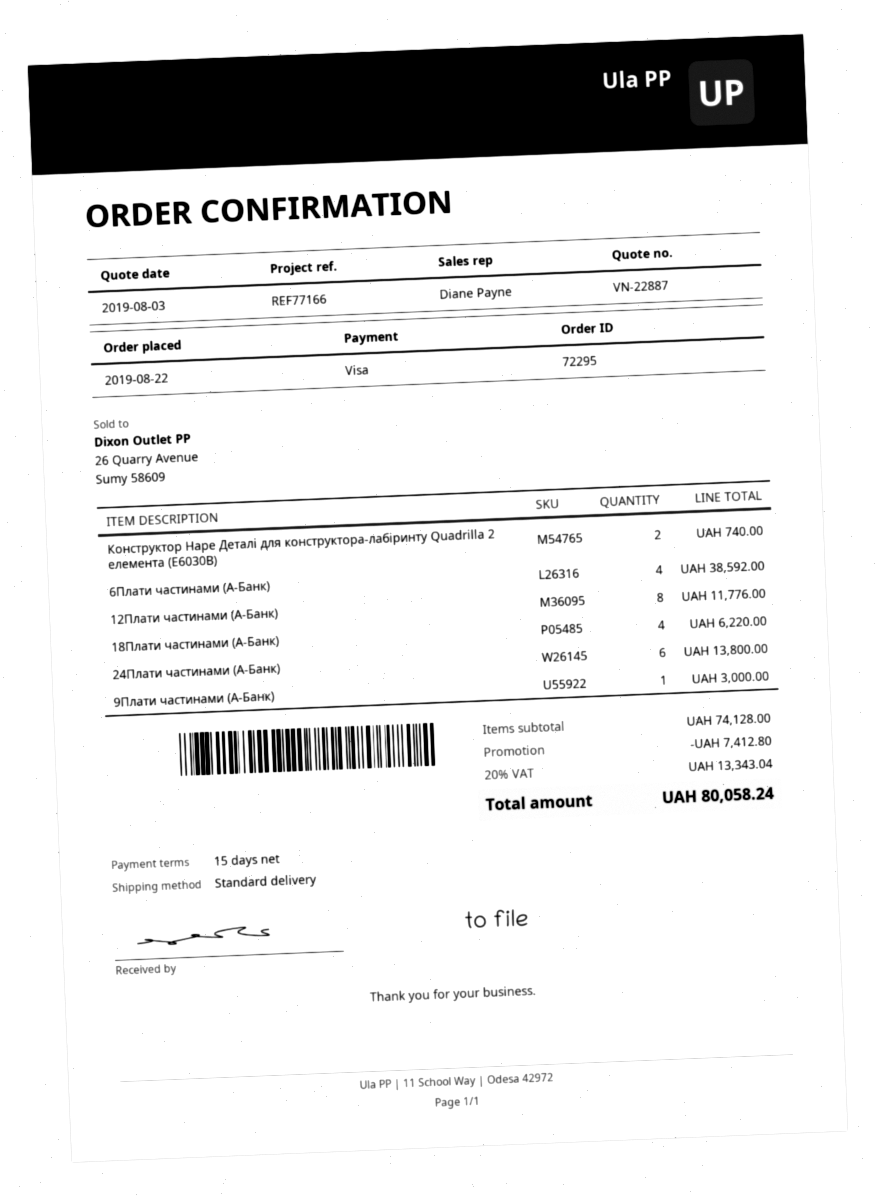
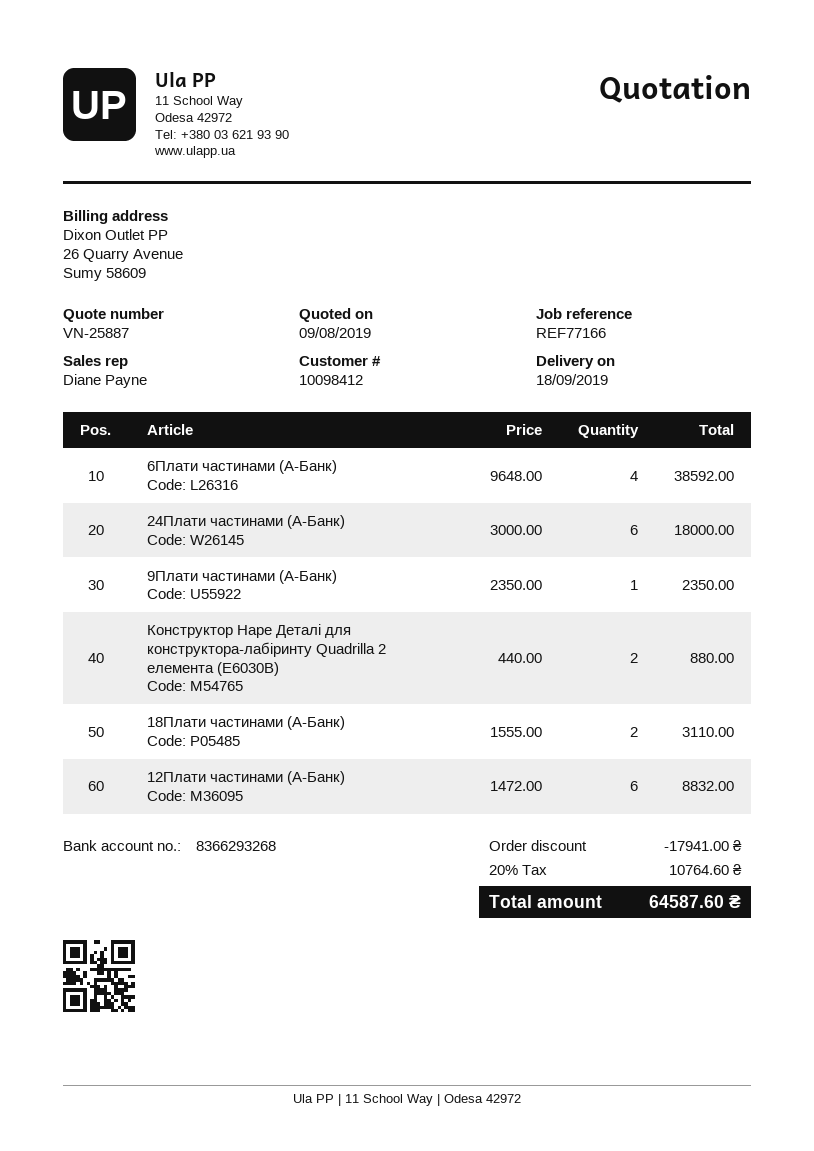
quote number: VN-22887 -> VN-25887
quote date: 2019-08-03 -> 2019-08-09
Конструктор Hape Деталі для конструктора-лабіринту Quadrilla 2 елемента (E6030B): 2 for 740.00 -> 2 for 880.00
12Плати частинами (А-Банк): 8 for 11776.00 -> 6 for 8832.00
18Плати частинами (А-Банк): 4 for 6220.00 -> 2 for 3110.00
24Плати частинами (А-Банк): 6 for 13800.00 -> 6 for 18000.00
9Плати частинами (А-Банк): 1 for 3000.00 -> 1 for 2350.00
discount: 7412.80 -> 17941.00
tax: 20% = 13343.04 -> 20% = 10764.60
total: 80058.24 -> 64587.60

